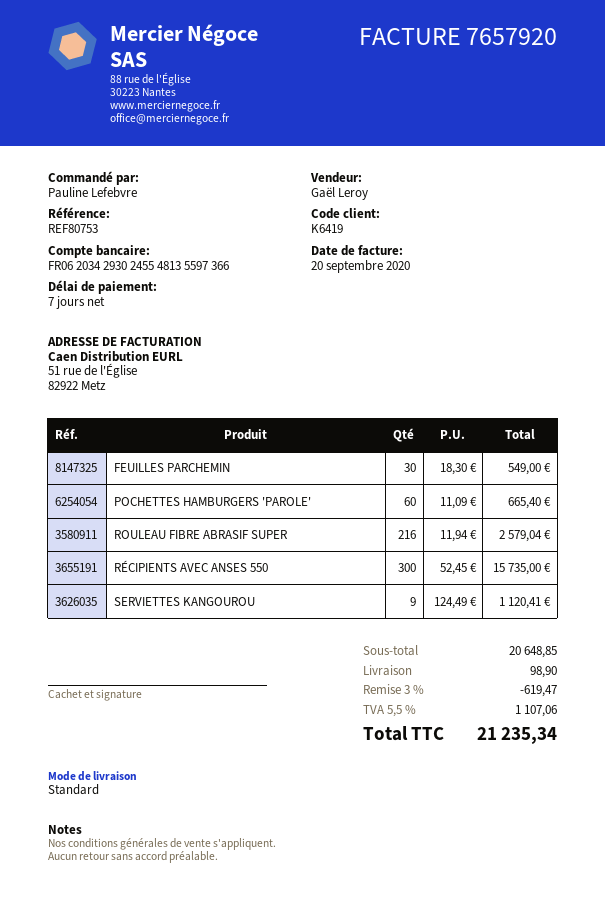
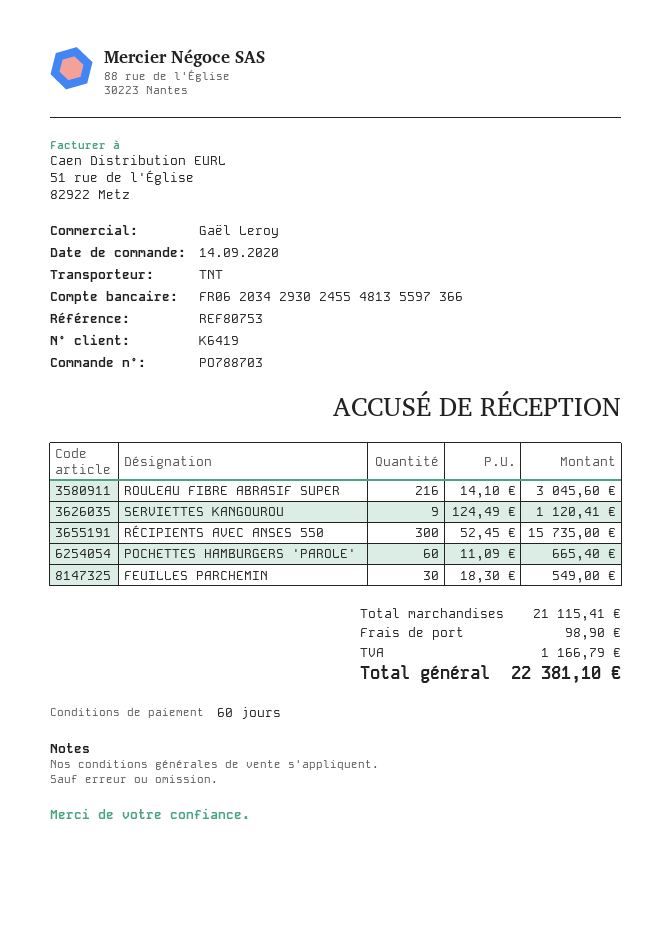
payment terms: 7 days -> 60 days
shipping method: standard -> TNT
ROULEAU FIBRE ABRASIF SUPER: 216 x 11.94 = 2579.04 -> 216 x 14.10 = 3045.60
subtotal: 20648.85 -> 21115.41
discount: 3% = 619.47 -> none
tax: 1107.06 -> 1166.79
total: 21235.34 -> 22381.10

